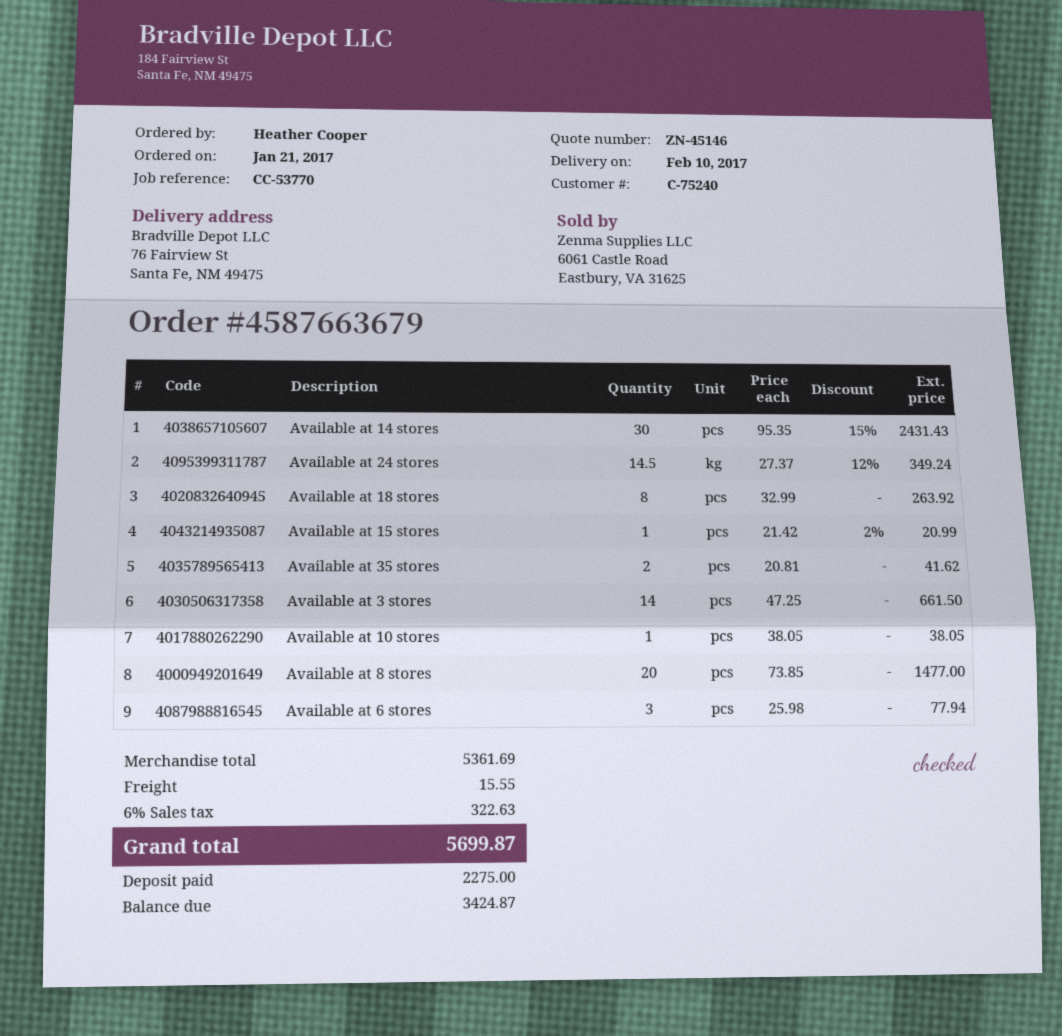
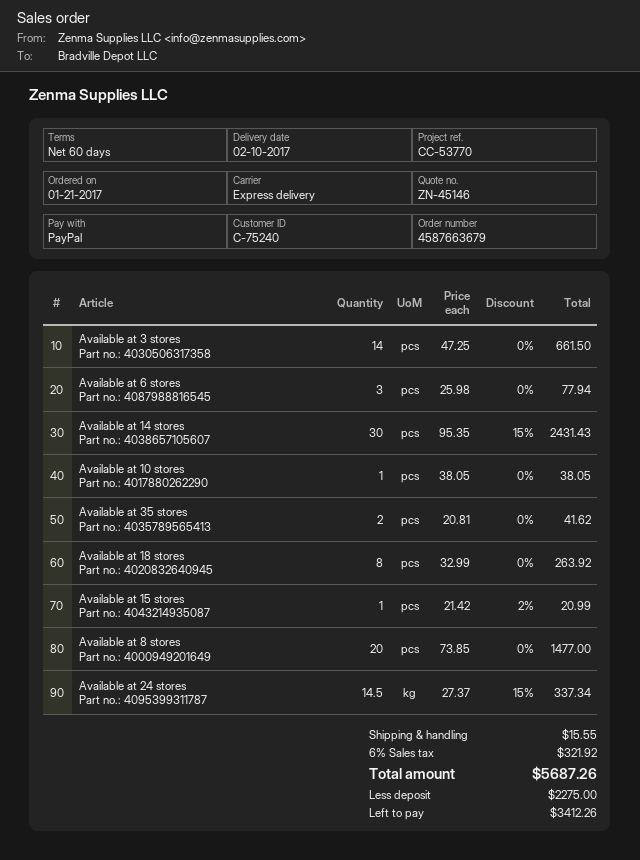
Available at 24 stores: 14.5 x 27.37 - 12% = 349.24 -> 14.5 x 27.37 - 15% = 337.34
tax: 6% = 322.63 -> 6% = 321.92
total: 5699.87 -> 5687.26
balance: 3424.87 -> 3412.26

